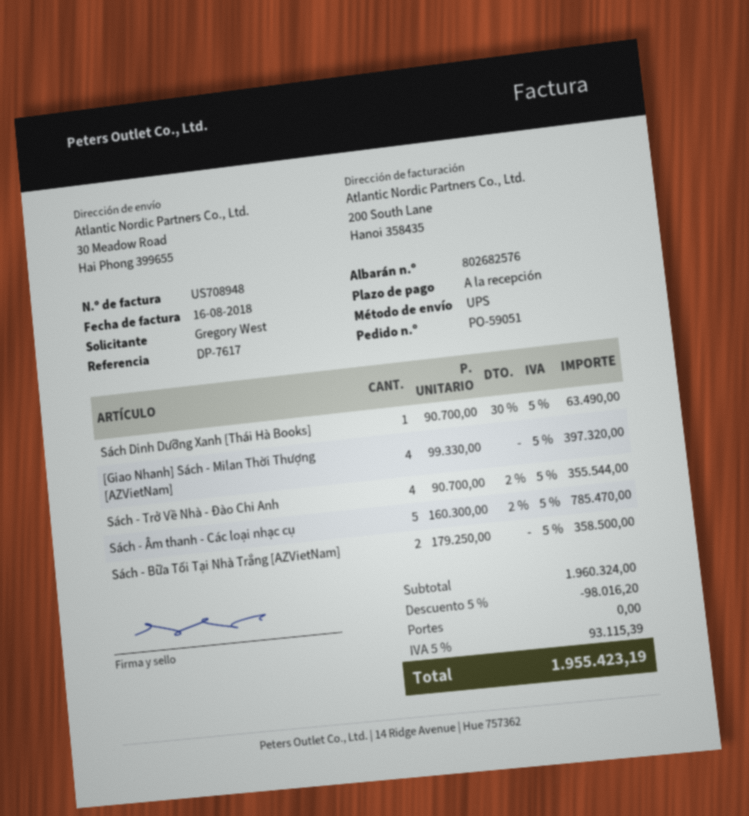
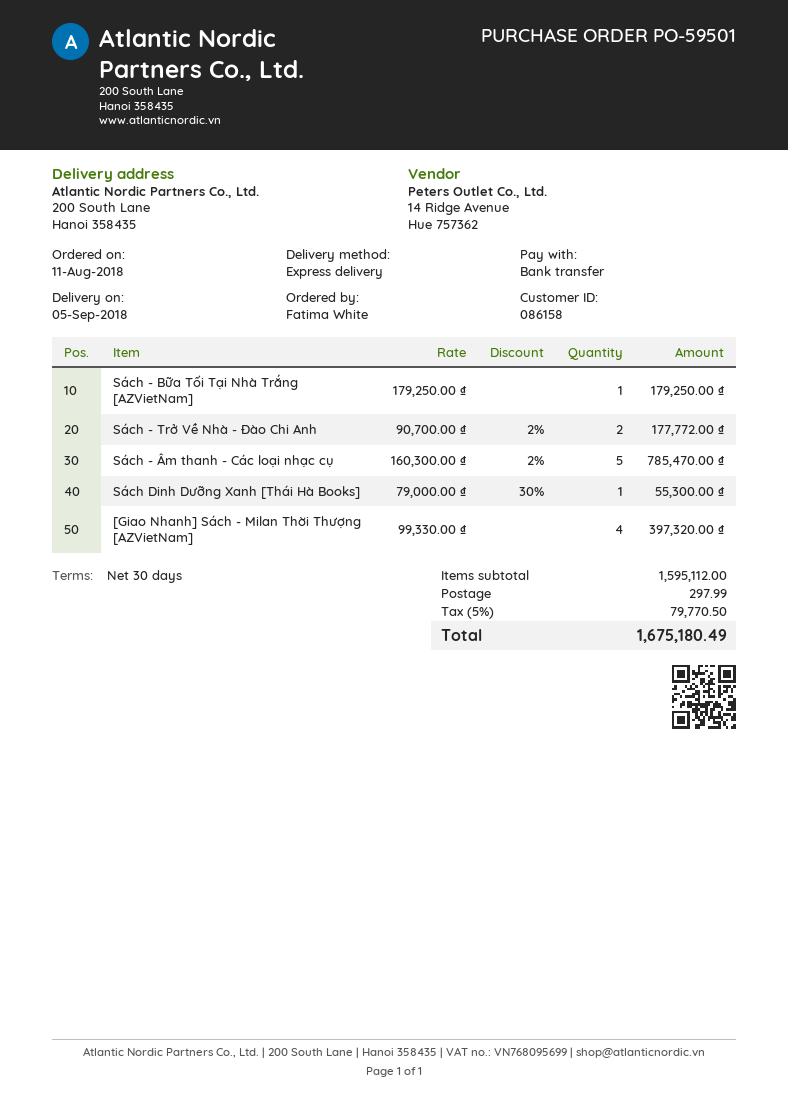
order number: PO-59051 -> PO-59501
payment terms: on receipt -> 30 days
ordered by: Gregory West -> Fatima White
shipping method: UPS -> express
ship to: 30 Meadow Road, Hai Phong 399655 -> 200 South Lane, Hanoi 358435
Sách Dinh Dưỡng Xanh [Thái Hà Books]: 1 x 90700.00 - 30% = 63490.00 -> 1 x 79000.00 - 30% = 55300.00
Sách - Trở Về Nhà - Đào Chi Anh: 4 x 90700.00 - 2% = 355544.00 -> 2 x 90700.00 - 2% = 177772.00
Sách - Bữa Tối Tại Nhà Trắng [AZVietNam]: 2 x 179250.00 = 358500.00 -> 1 x 179250.00 = 179250.00
subtotal: 1960324.00 -> 1595112.00
discount: 5% = 98016.20 -> none
shipping: 0.00 -> 297.99
tax: 5% = 93115.39 -> 5% = 79770.50
total: 1955423.19 -> 1675180.49

